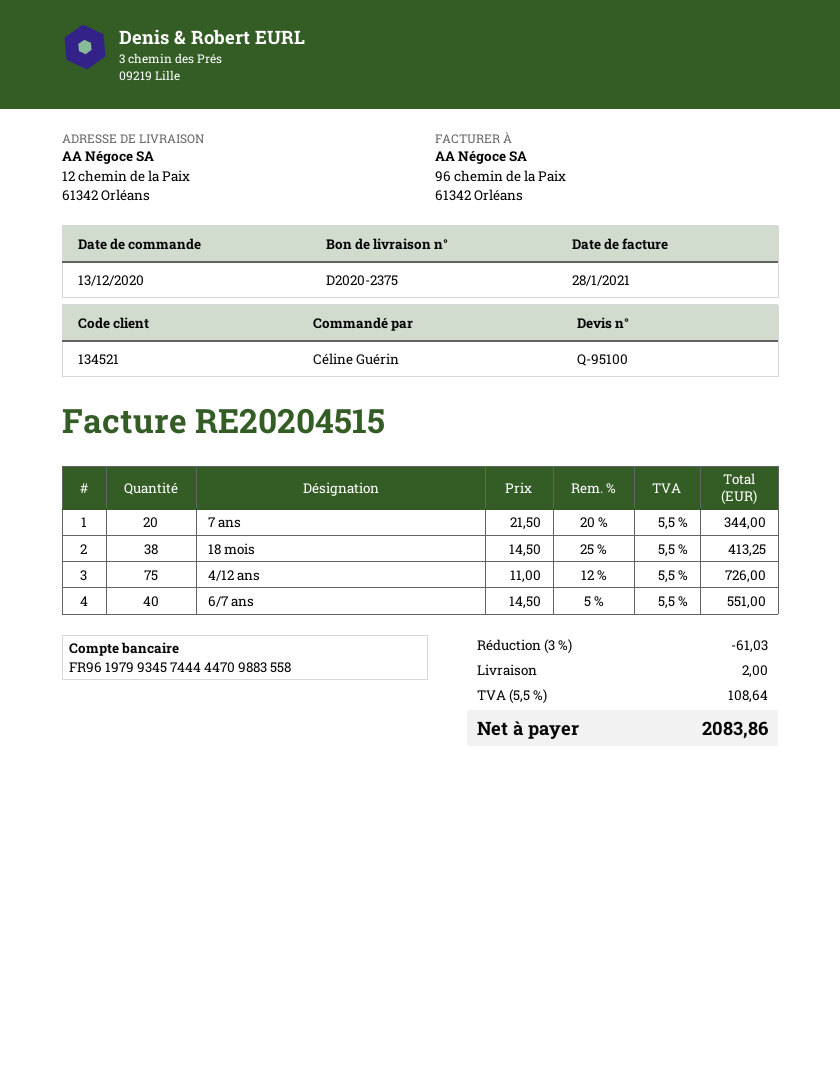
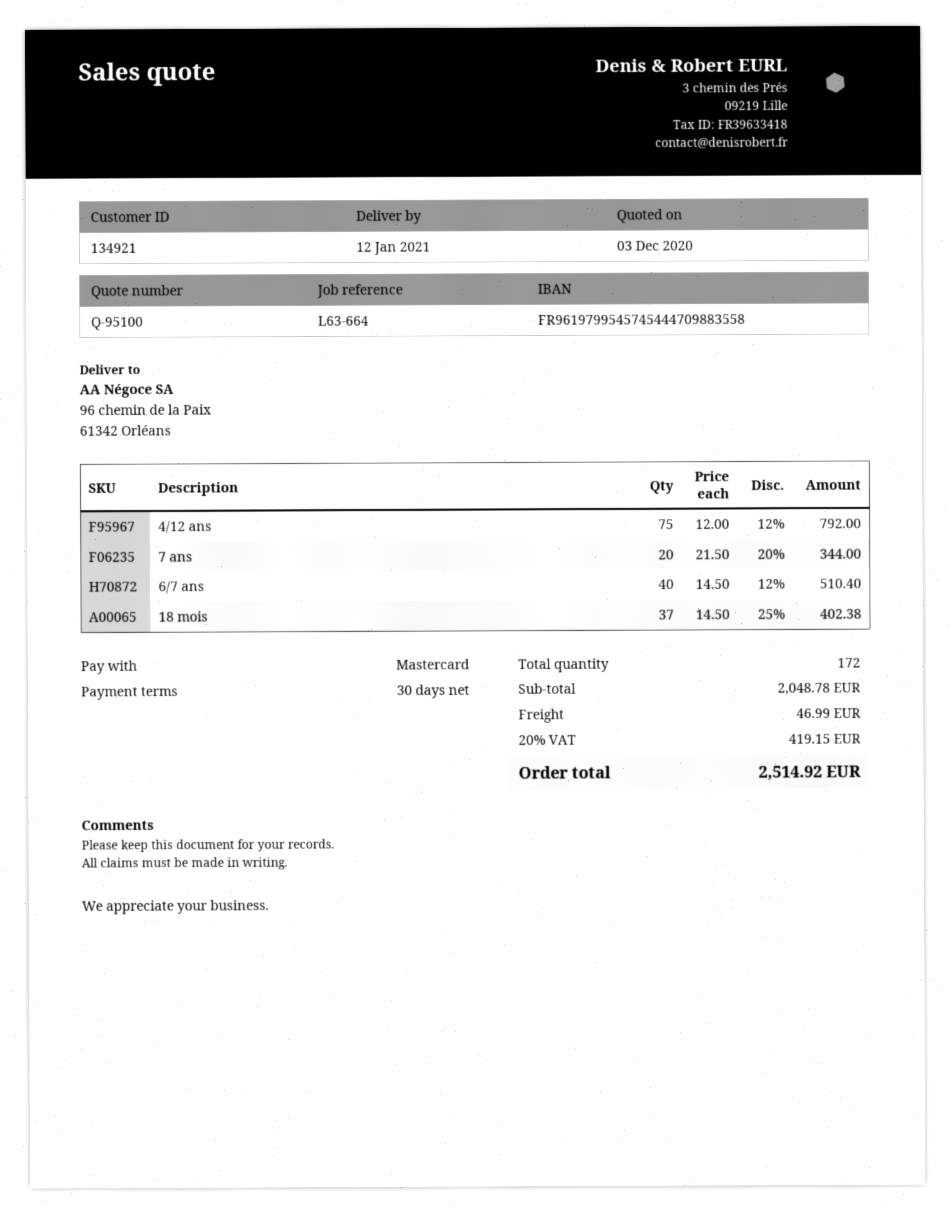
customer number: 134521 -> 134921
bank account: FR9619799345744444709883558 -> FR9619799545745444709883558
ship to: 12 chemin de la Paix, 61342 Orléans -> 96 chemin de la Paix, 61342 Orléans
18 mois: 38 x 14.50 - 25% = 413.25 -> 37 x 14.50 - 25% = 402.38
4/12 ans: 75 x 11.00 - 12% = 726.00 -> 75 x 12.00 - 12% = 792.00
6/7 ans: 40 x 14.50 - 5% = 551.00 -> 40 x 14.50 - 12% = 510.40
discount: 3% = 61.03 -> none
shipping: 2.00 -> 46.99
tax: 5.5% = 108.64 -> 20% = 419.15
total: 2083.86 -> 2514.92

